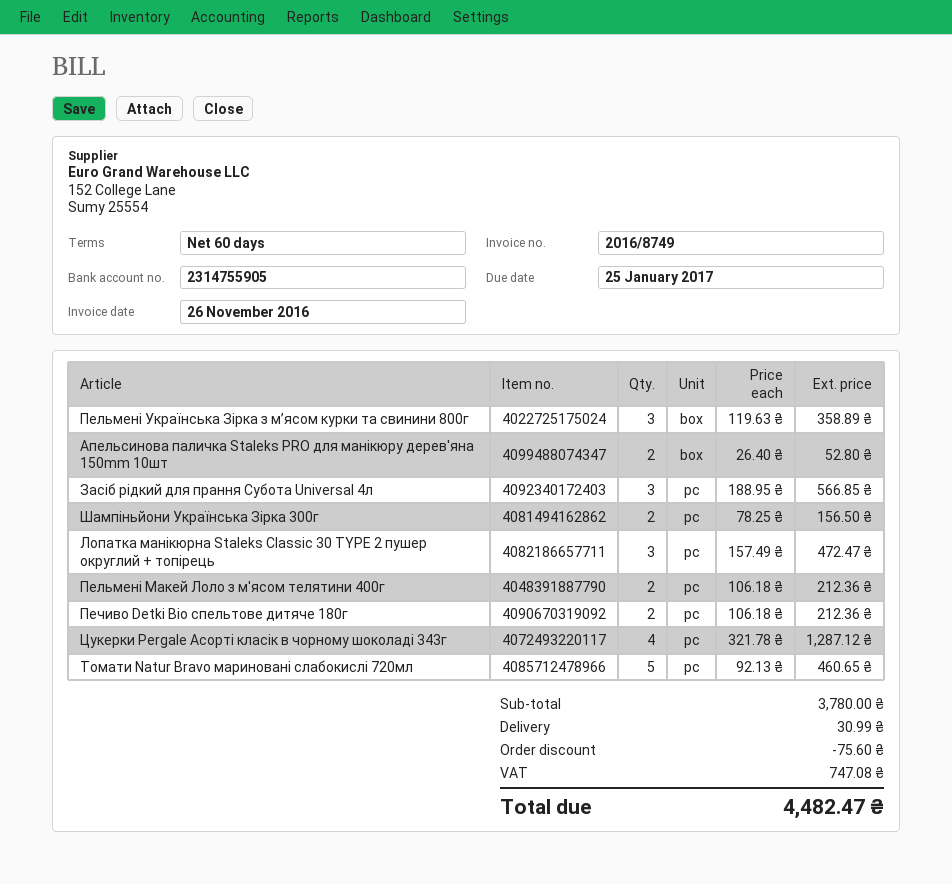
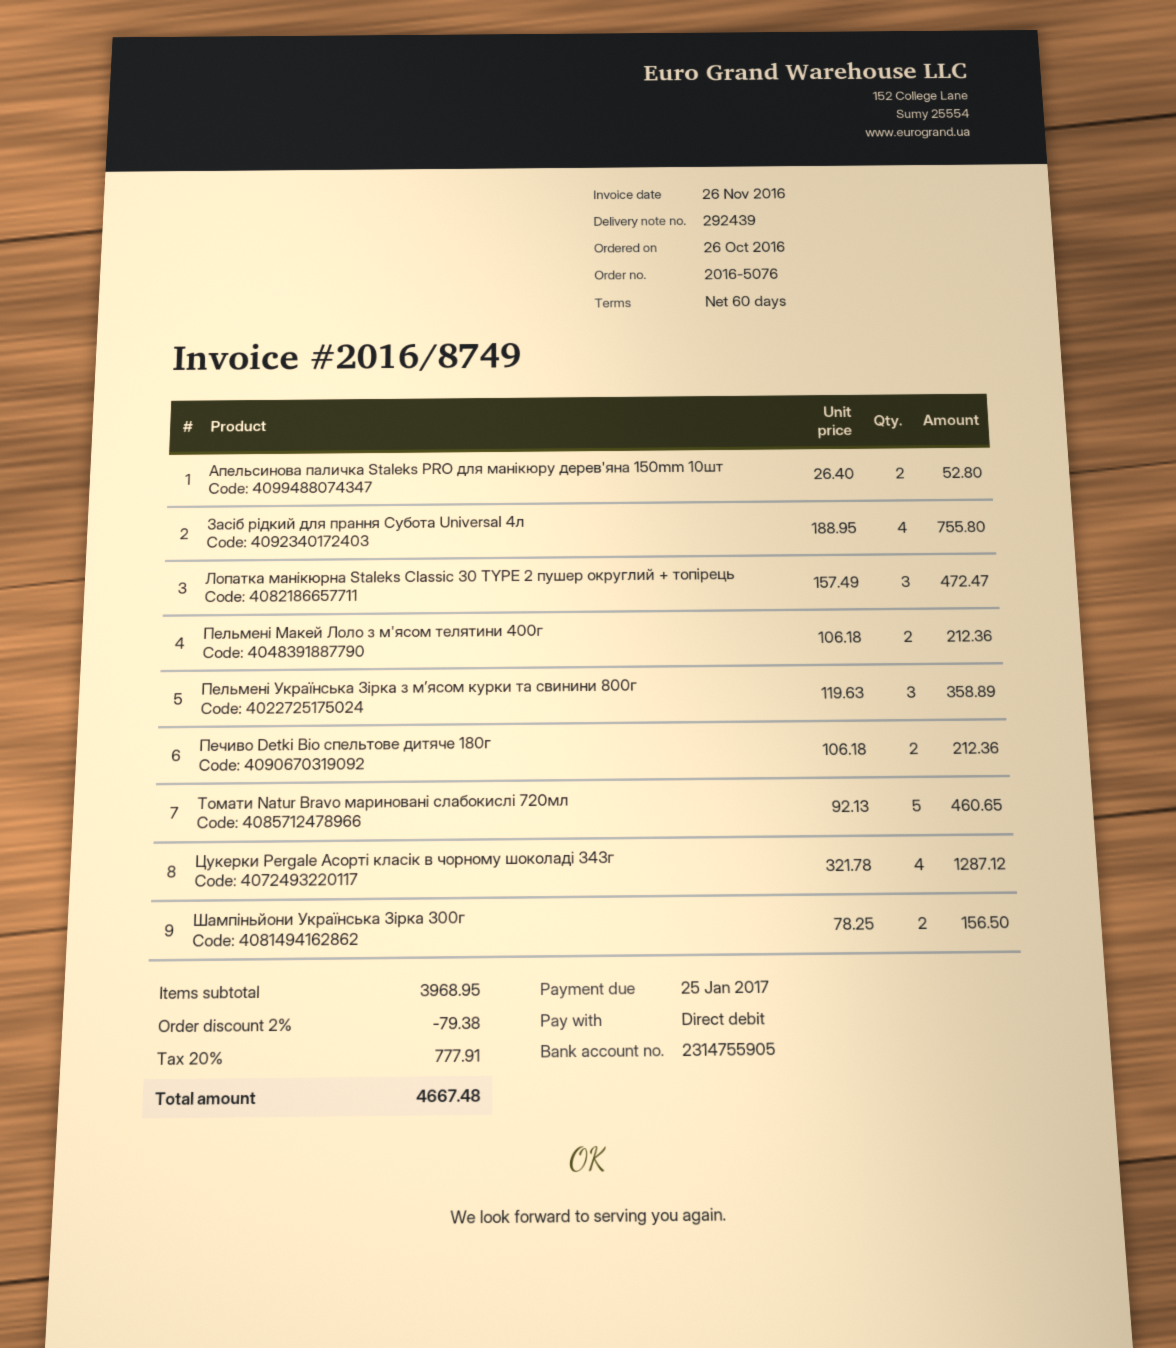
Засіб рідкий для прання Субота Universal 4л: 3 x 188.95 = 566.85 -> 4 x 188.95 = 755.80
subtotal: 3780.00 -> 3968.95
discount: 75.60 -> 79.38
shipping: 30.99 -> none
tax: 747.08 -> 777.91
total: 4482.47 -> 4667.48

